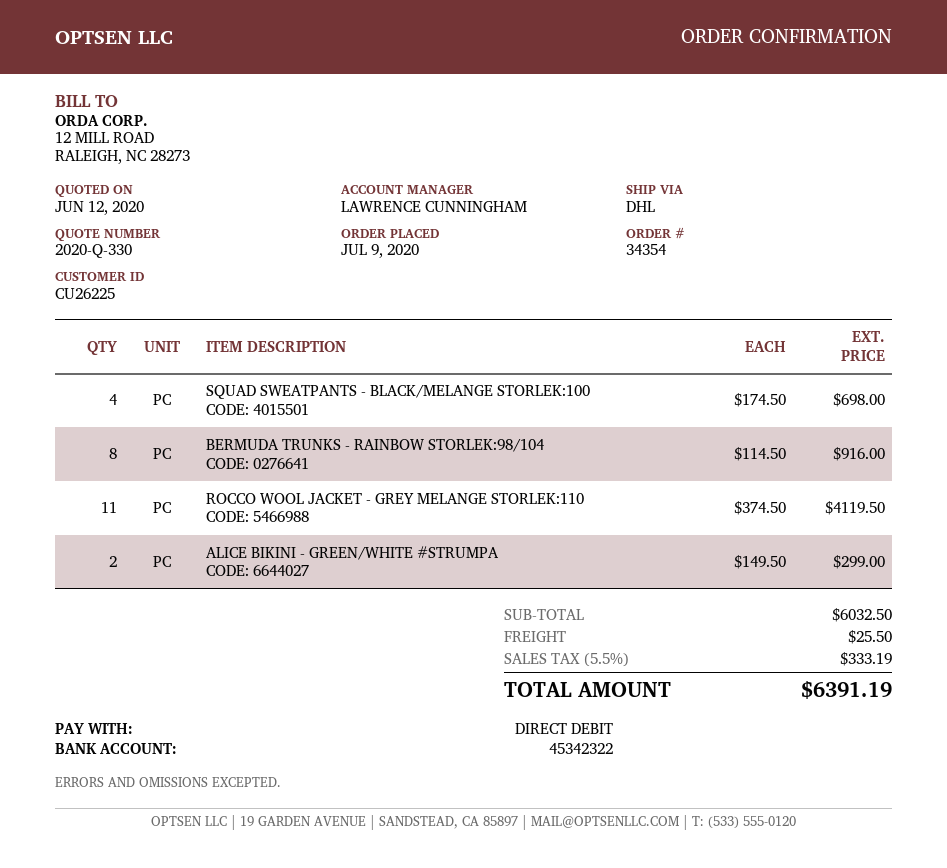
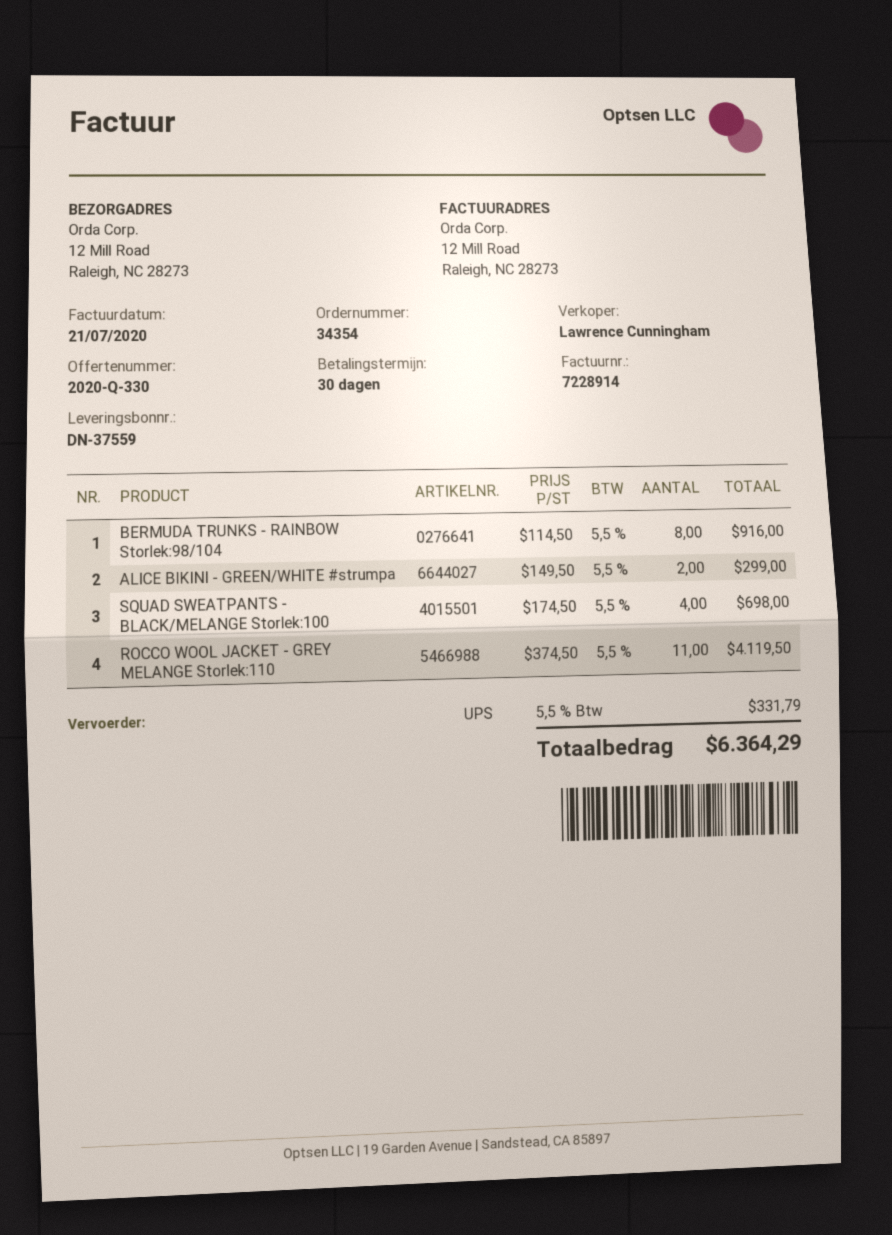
shipping method: DHL -> UPS
shipping: 25.50 -> none
tax: 5.5% = 333.19 -> 5.5% = 331.79
total: 6391.19 -> 6364.29

